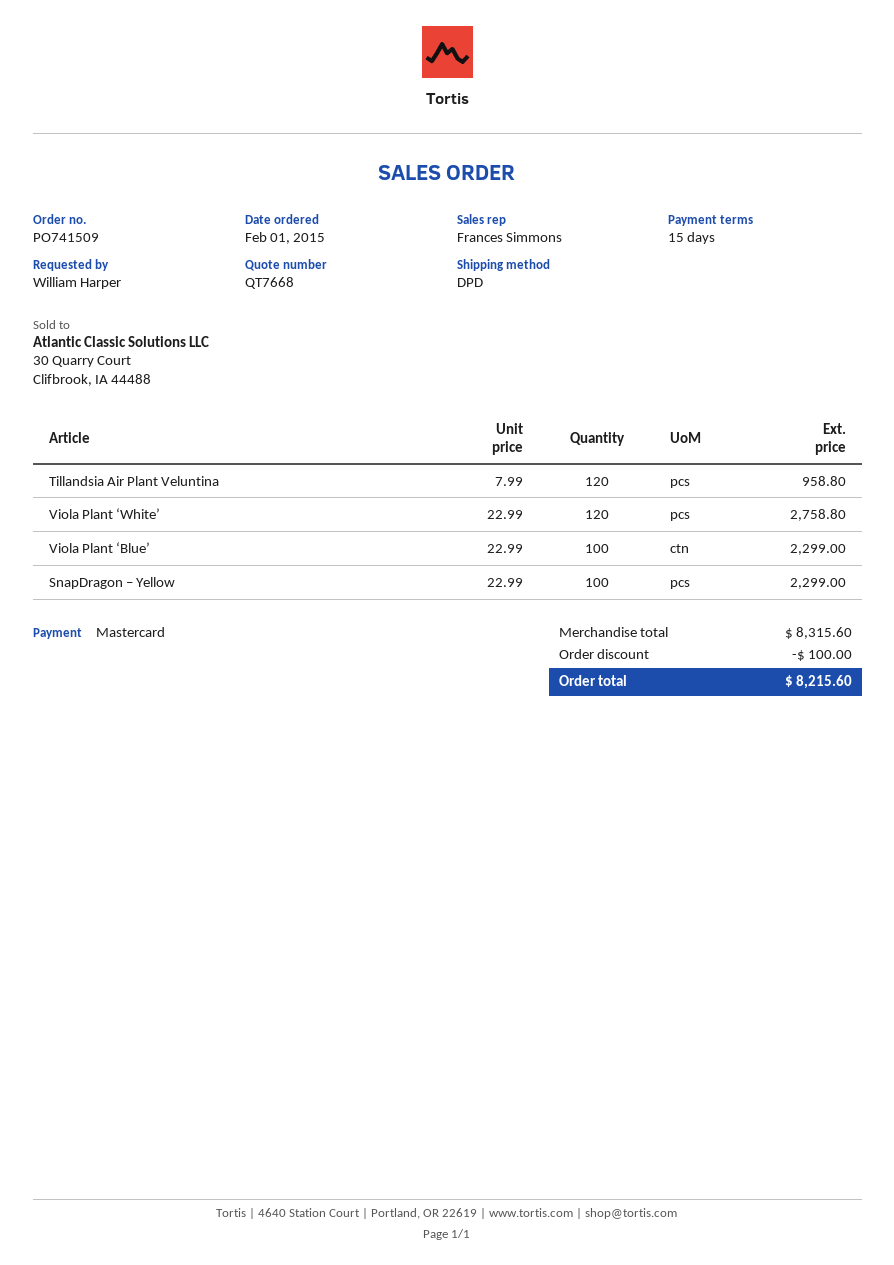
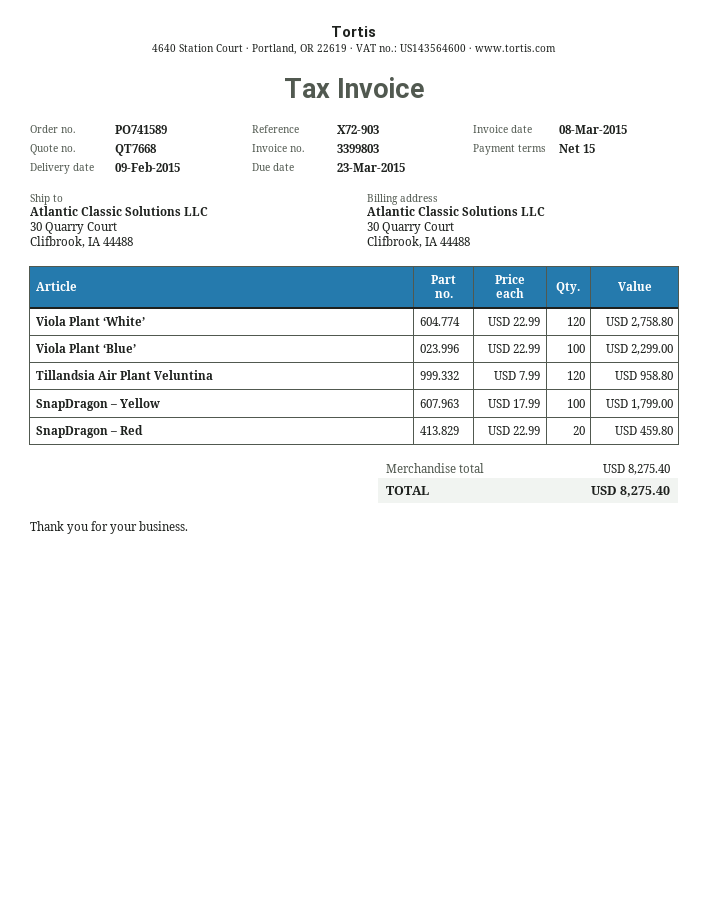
order number: PO741509 -> PO741589
SnapDragon – Yellow: 100 x 22.99 = 2299.00 -> 100 x 17.99 = 1799.00
SnapDragon – Red: none -> 20 x 22.99 = 459.80
subtotal: 8315.60 -> 8275.40
discount: 100.00 -> none
total: 8215.60 -> 8275.40

